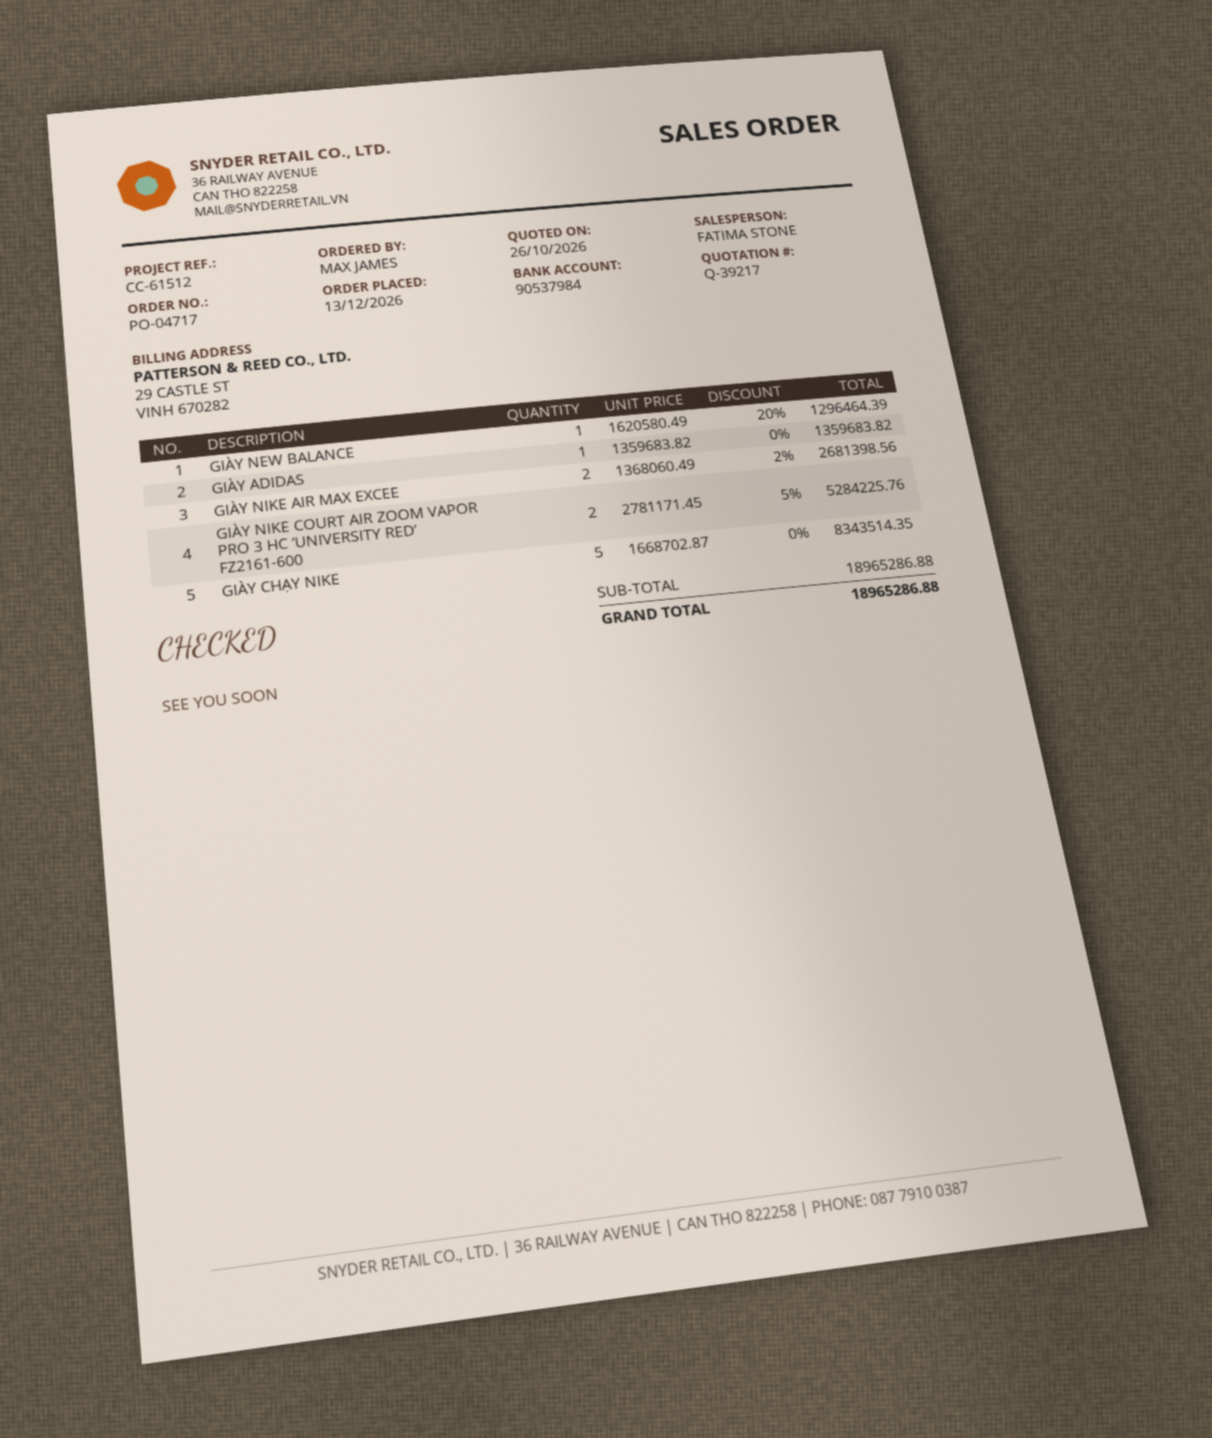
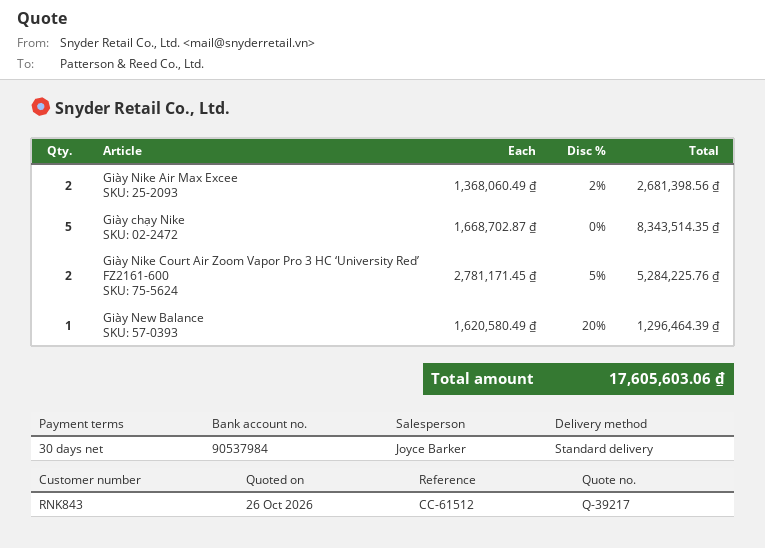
sales rep: FATIMA STONE -> Joyce Barker
GIÀY ADIDAS: 1 x 1359683.82 = 1359683.82 -> none
total: 18965286.88 -> 17605603.06

